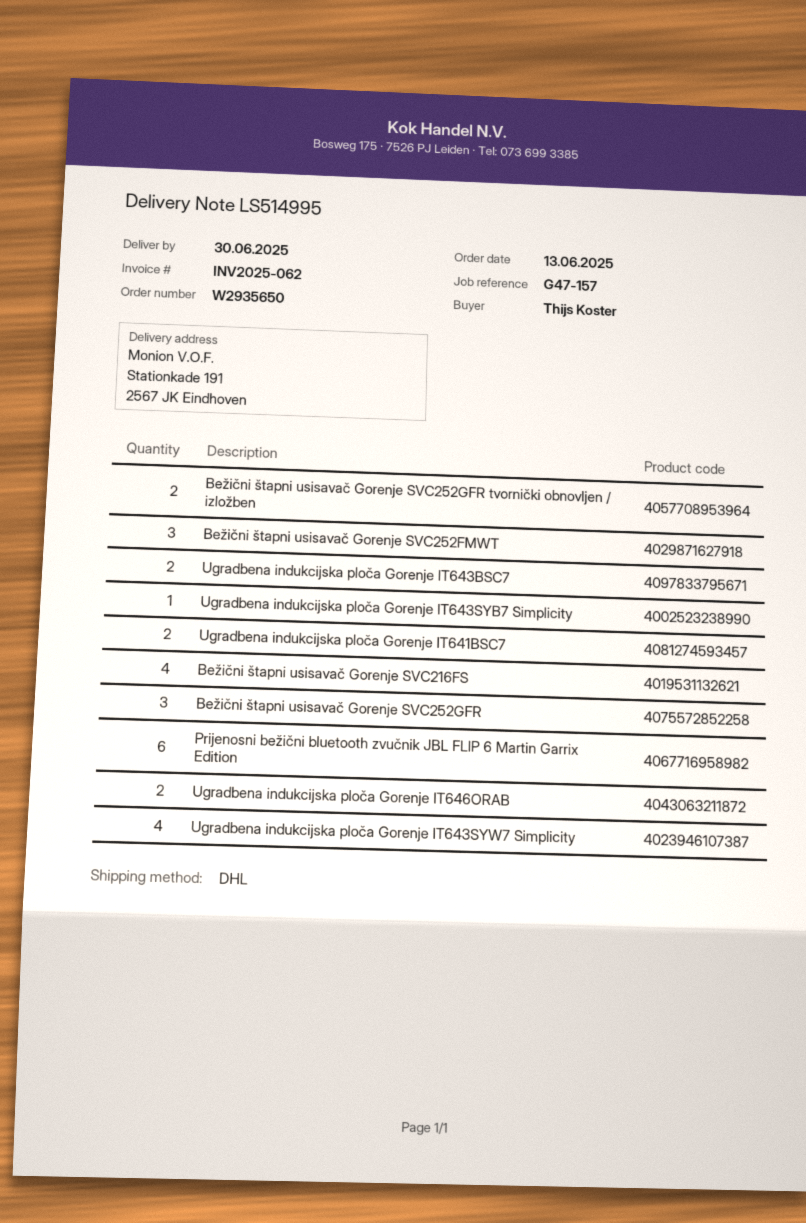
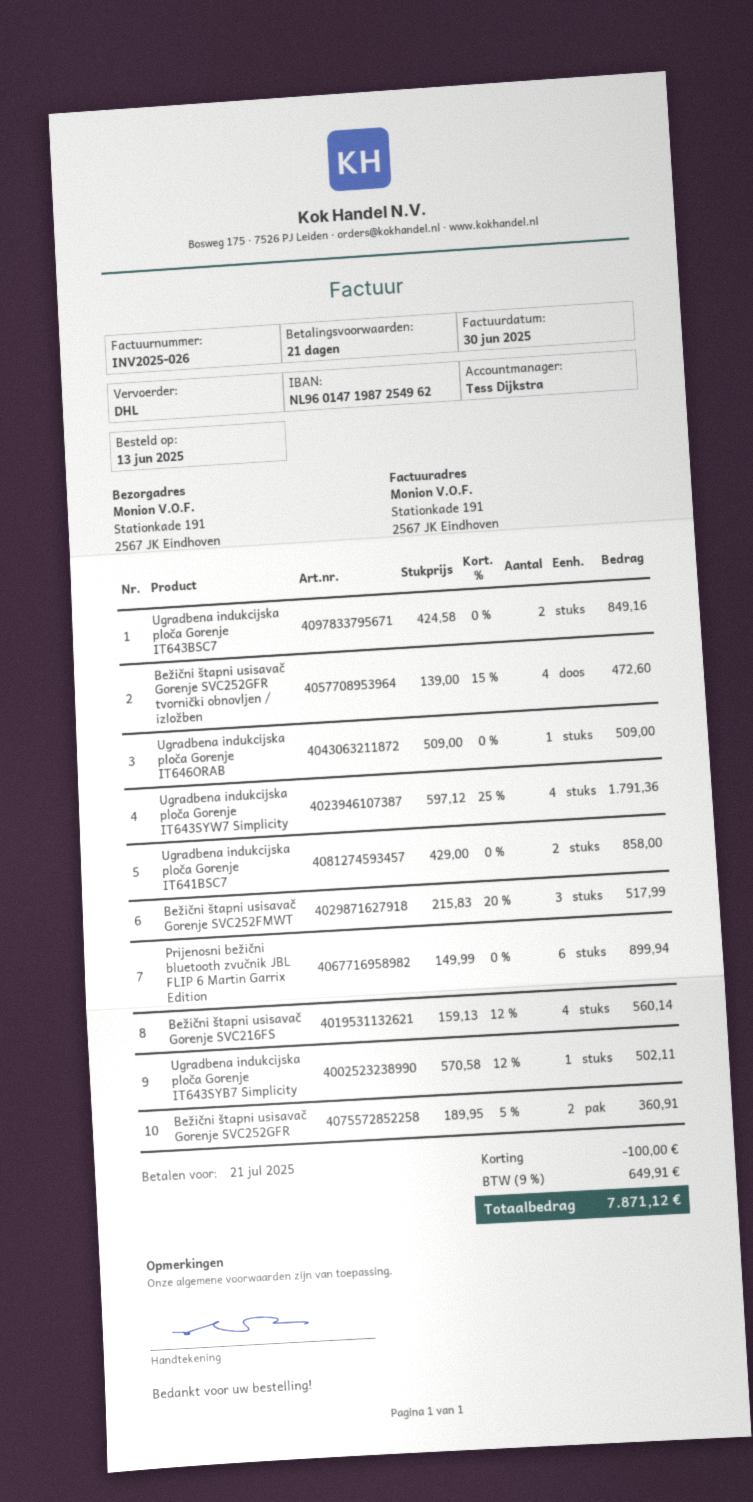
invoice number: INV2025-062 -> INV2025-026
Bežični štapni usisavač Gorenje SVC252GFR tvornički obnovljen / izložben: 2 -> 4
Bežični štapni usisavač Gorenje SVC252GFR: 3 -> 2
Ugradbena indukcijska ploča Gorenje IT646ORAB: 2 -> 1

